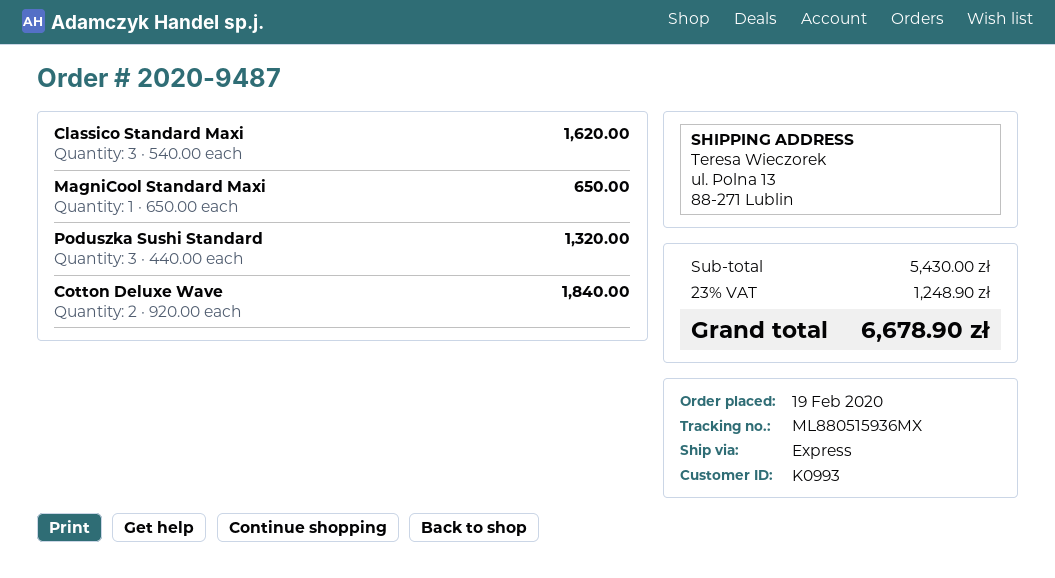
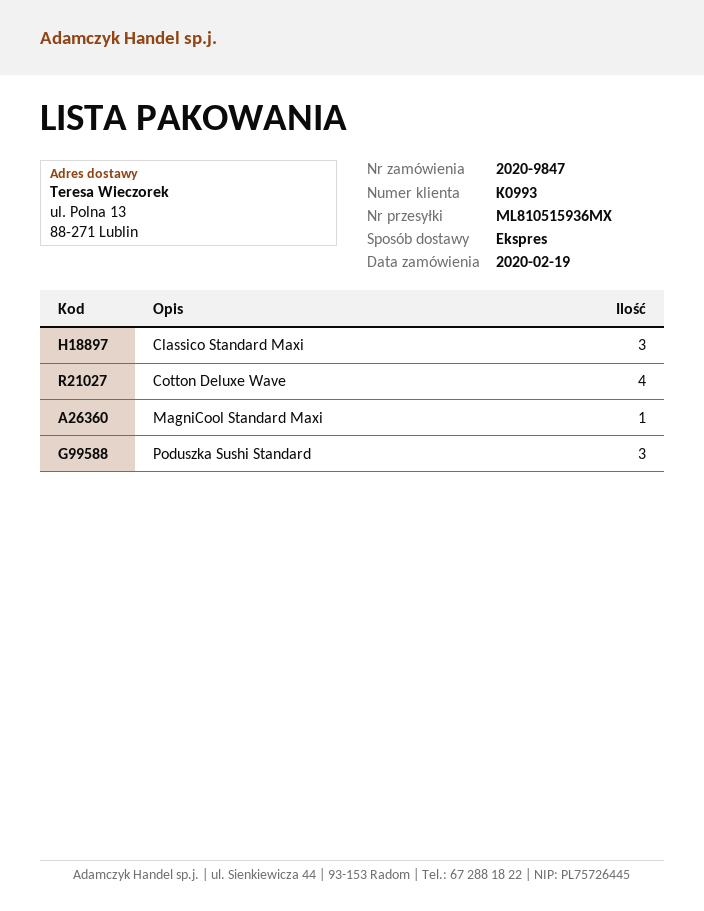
order number: 2020-9487 -> 2020-9847
tracking number: ML880515936MX -> ML810515936MX
Cotton Deluxe Wave: 2 -> 4

